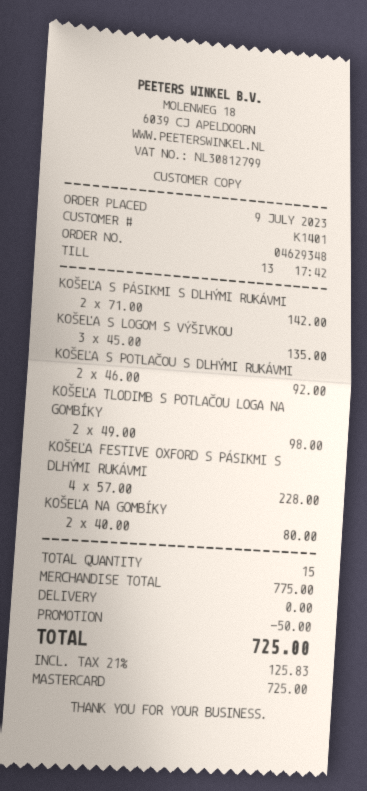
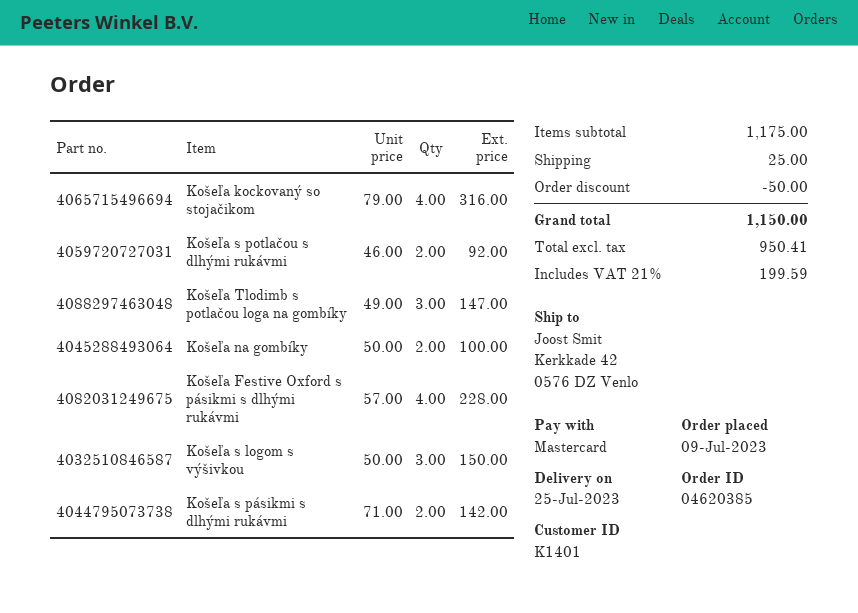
order number: 04629348 -> 04620385
KOŠEĽA S LOGOM S VÝŠIVKOU: 3 x 45.00 = 135.00 -> 3 x 50.00 = 150.00
KOŠEĽA TLODIMB S POTLAČOU LOGA NA GOMBÍKY: 2 x 49.00 = 98.00 -> 3 x 49.00 = 147.00
KOŠEĽA NA GOMBÍKY: 2 x 40.00 = 80.00 -> 2 x 50.00 = 100.00
Košeľa kockovaný so stojačikom: none -> 4 x 79.00 = 316.00
subtotal: 775.00 -> 1175.00
shipping: 0.00 -> 25.00
tax: 21% = 125.83 -> 21% = 199.59
total: 725.00 -> 1150.00

